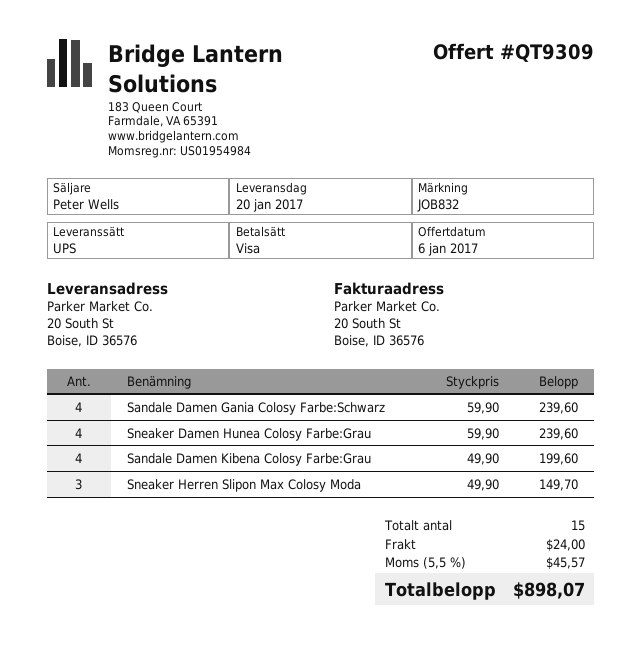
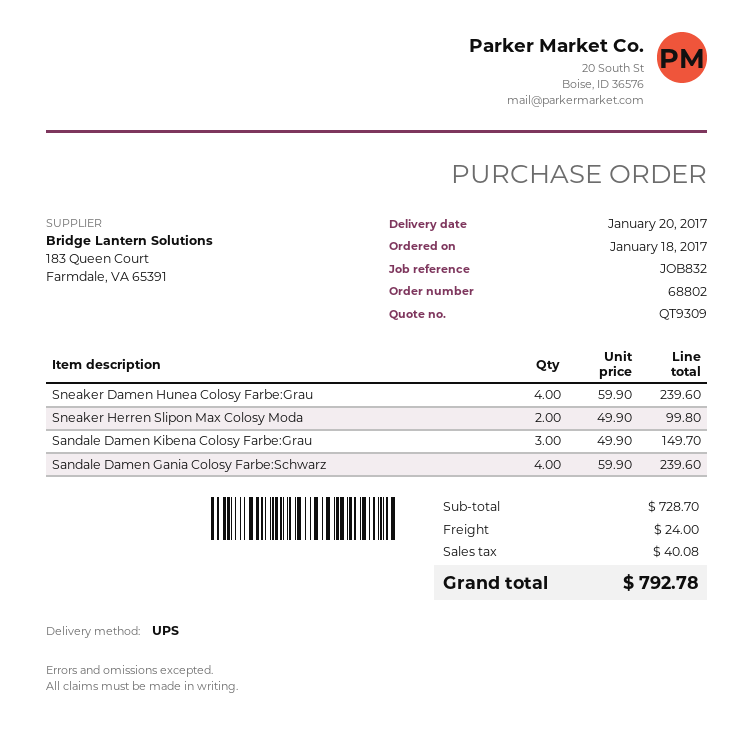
Sandale Damen Kibena Colosy Farbe:Grau: 4 x 49.90 = 199.60 -> 3 x 49.90 = 149.70
Sneaker Herren Slipon Max Colosy Moda: 3 x 49.90 = 149.70 -> 2 x 49.90 = 99.80
tax: 45.57 -> 40.08
total: 898.07 -> 792.78

